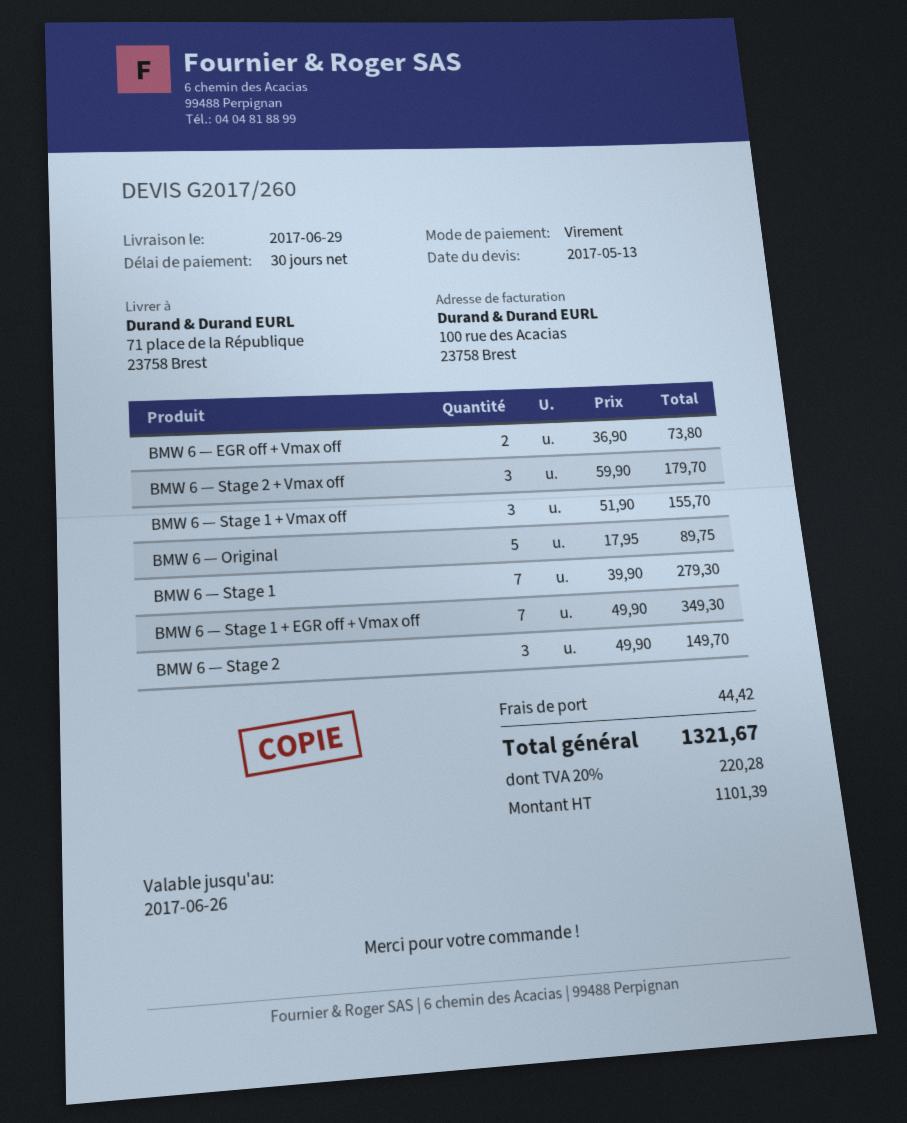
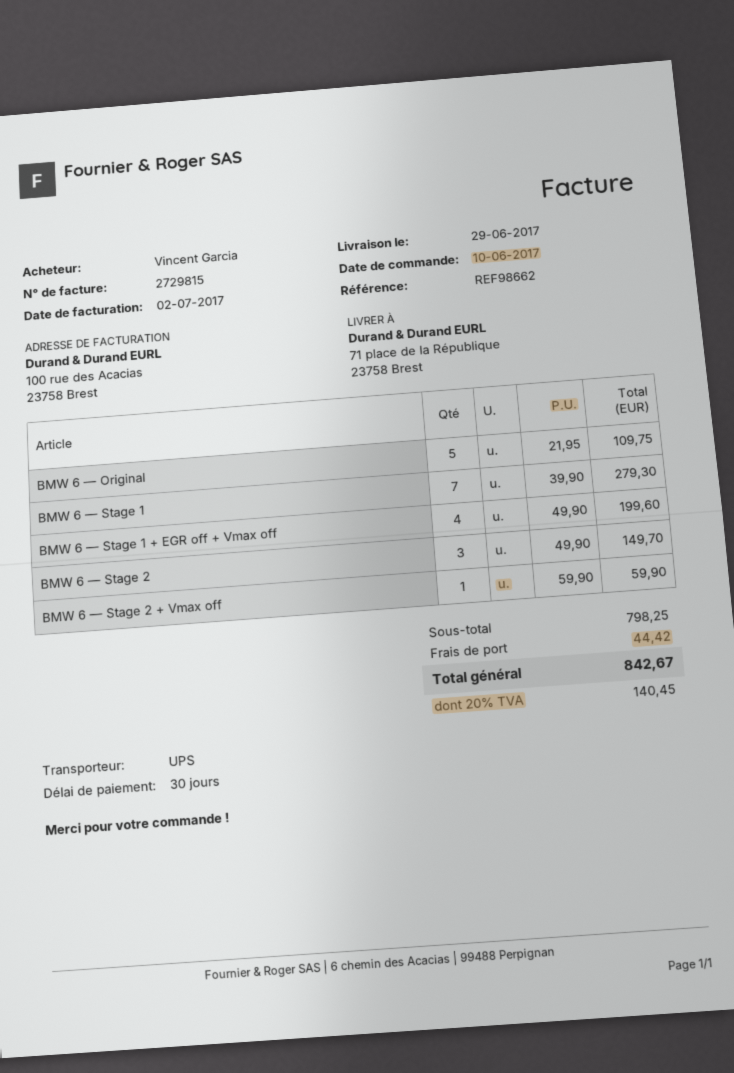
BMW 6 — EGR off + Vmax off: 2 x 36.90 = 73.80 -> none
BMW 6 — Stage 2 + Vmax off: 3 x 59.90 = 179.70 -> 1 x 59.90 = 59.90
BMW 6 — Stage 1 + Vmax off: 3 x 51.90 = 155.70 -> none
BMW 6 — Original: 5 x 17.95 = 89.75 -> 5 x 21.95 = 109.75
BMW 6 — Stage 1 + EGR off + Vmax off: 7 x 49.90 = 349.30 -> 4 x 49.90 = 199.60
tax: 20% = 220.28 -> 20% = 140.45
total: 1321.67 -> 842.67

